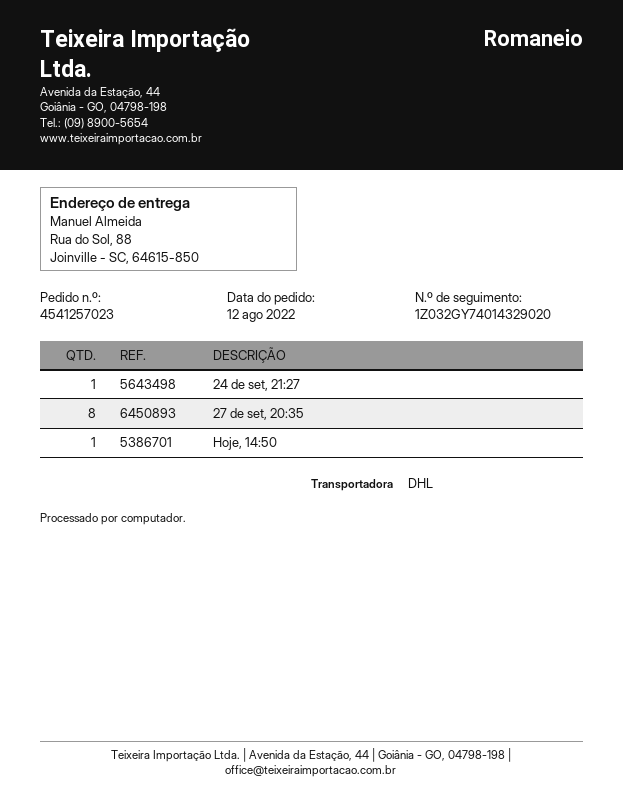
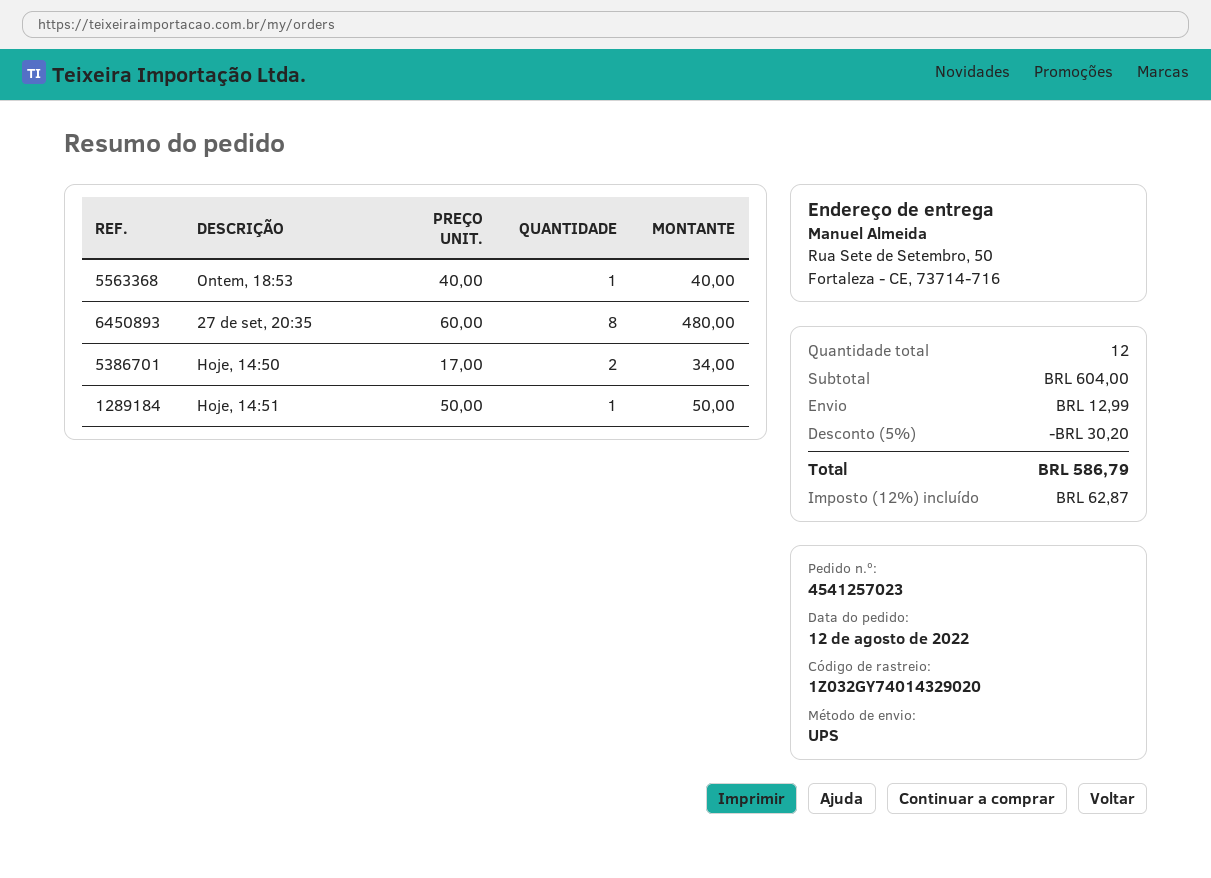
shipping method: DHL -> UPS
ship to: Rua do Sol, 88, Joinville - SC, 64615-850 -> Rua Sete de Setembro, 50, Fortaleza - CE, 73714-716
24 de set, 21:27: 1 -> none
Hoje, 14:50: 1 -> 2
Ontem, 18:53: none -> 1
Hoje, 14:51: none -> 1

